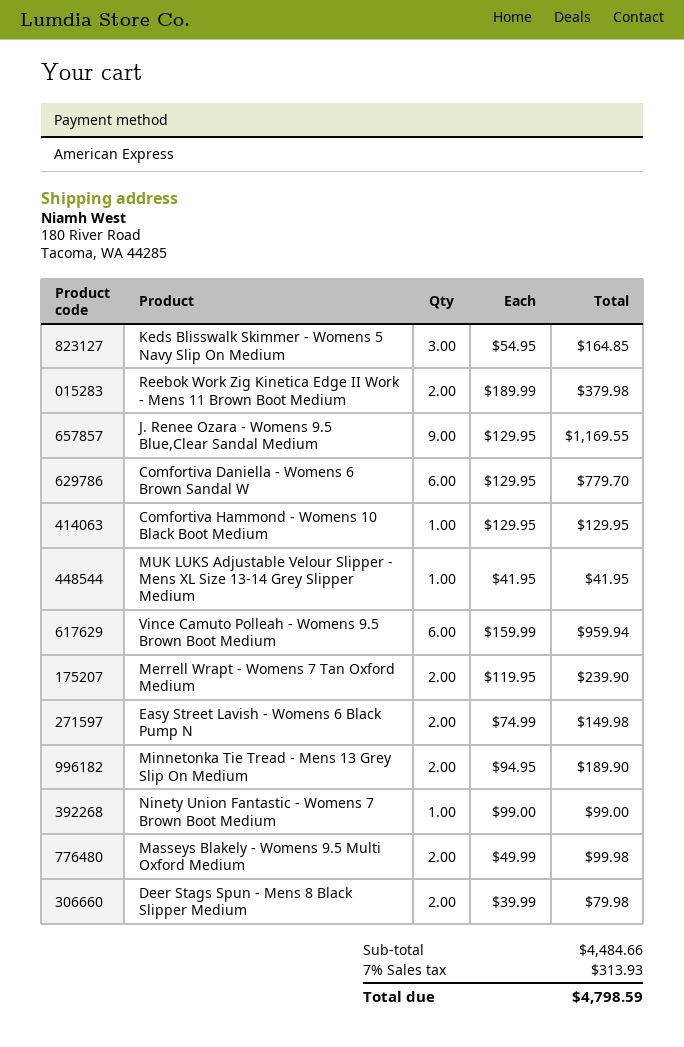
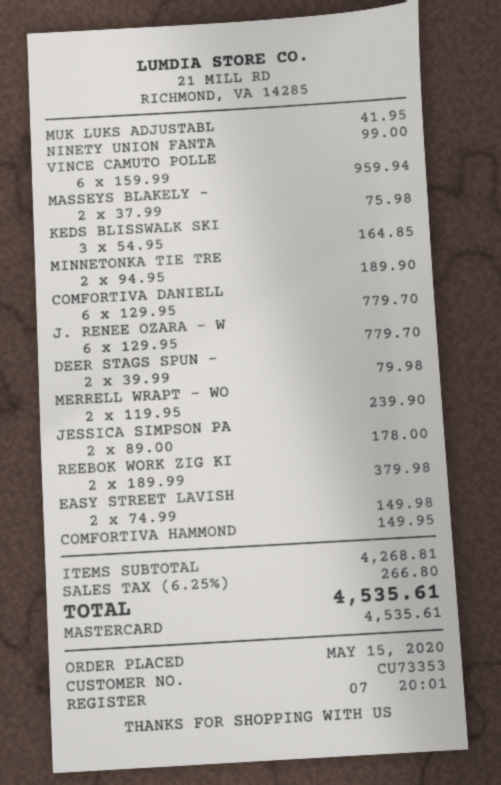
payment method: American Express -> Mastercard
J. Renee Ozara - Womens 9.5 Blue,Clear Sandal Medium: 9 x 129.95 = 1169.55 -> 6 x 129.95 = 779.70
Comfortiva Hammond - Womens 10 Black Boot Medium: 1 x 129.95 = 129.95 -> 1 x 149.95 = 149.95
Masseys Blakely - Womens 9.5 Multi Oxford Medium: 2 x 49.99 = 99.98 -> 2 x 37.99 = 75.98
JESSICA SIMPSON PA: none -> 2 x 89.00 = 178.00
subtotal: 4484.66 -> 4268.81
tax: 7% = 313.93 -> 6.25% = 266.80
total: 4798.59 -> 4535.61

